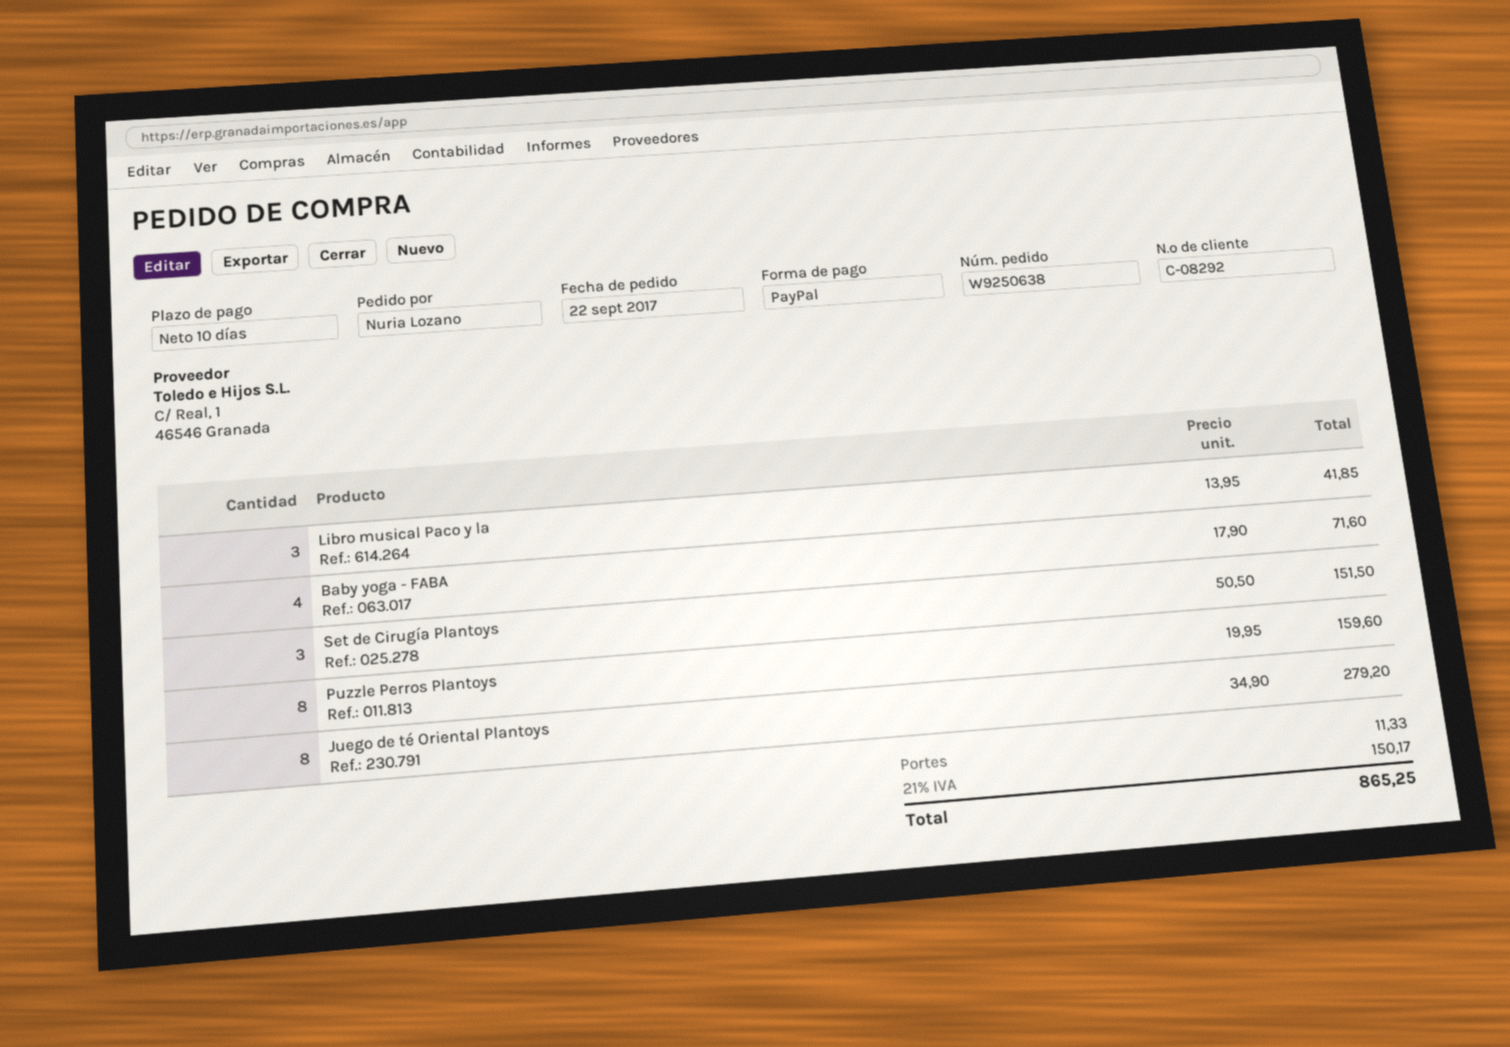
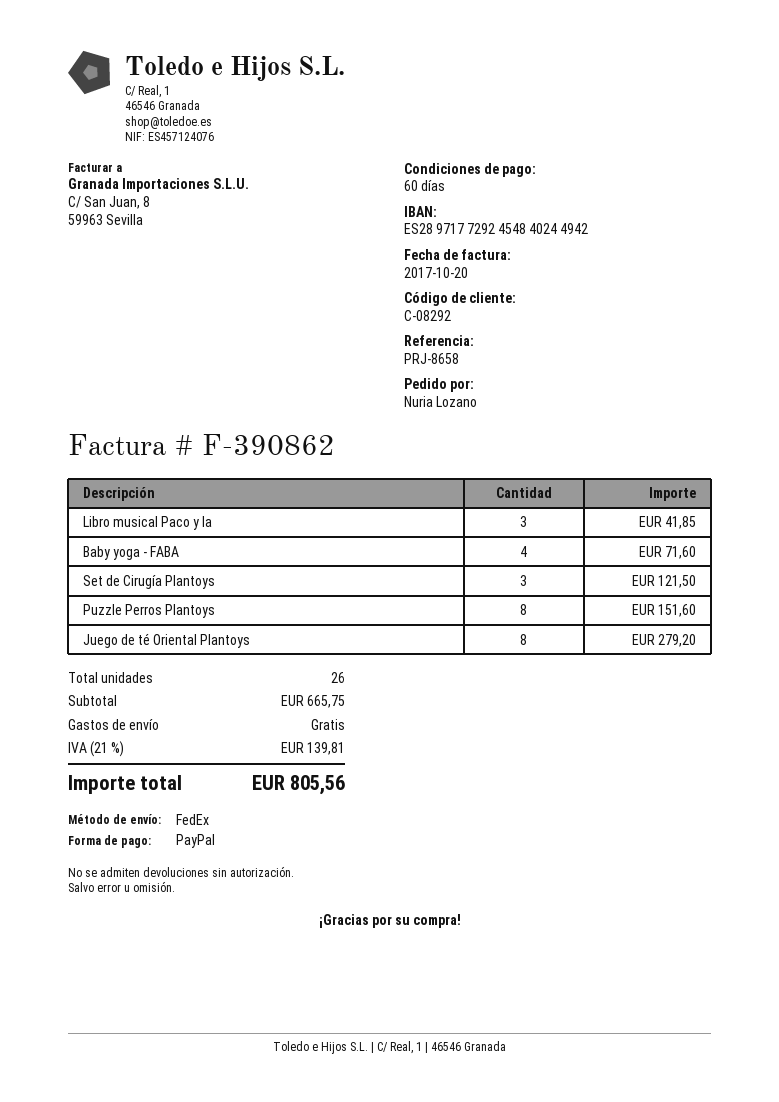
payment terms: 10 days -> 60 days
Set de Cirugía Plantoys: 3 for 151.50 -> 3 for 121.50
Puzzle Perros Plantoys: 8 for 159.60 -> 8 for 151.60
shipping: 11.33 -> 0.00
tax: 21% = 150.17 -> 21% = 139.81
total: 865.25 -> 805.56

